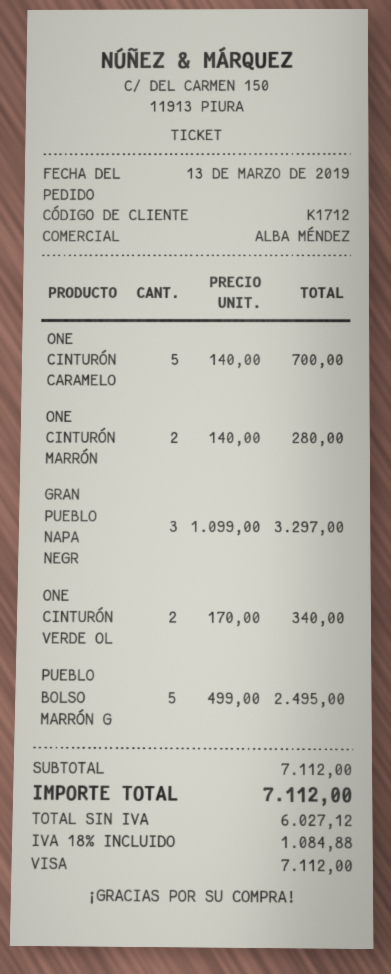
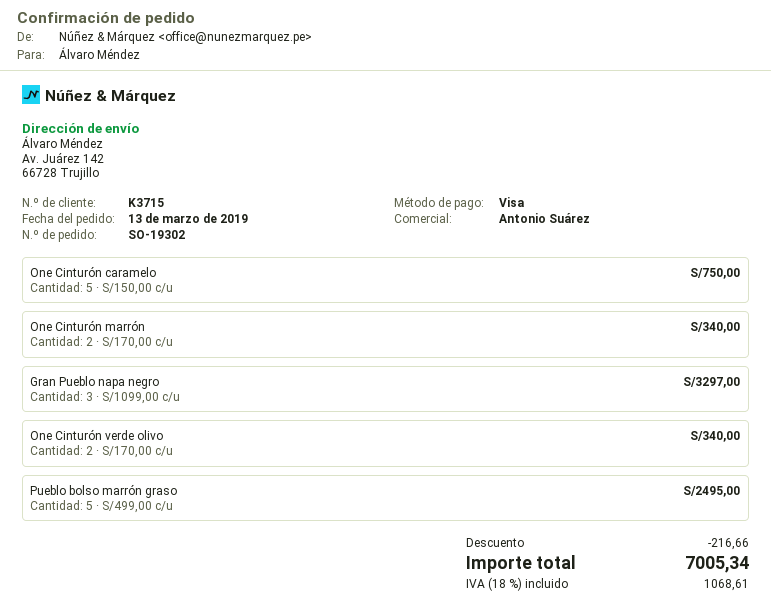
customer number: K1712 -> K3715
sales rep: ALBA MÉNDEZ -> Antonio Suárez
ONE CINTURÓN CARAMELO: 5 x 140.00 = 700.00 -> 5 x 150.00 = 750.00
ONE CINTURÓN MARRÓN: 2 x 140.00 = 280.00 -> 2 x 170.00 = 340.00
discount: none -> 216.66
tax: 18% = 1084.88 -> 18% = 1068.61
total: 7112.00 -> 7005.34

